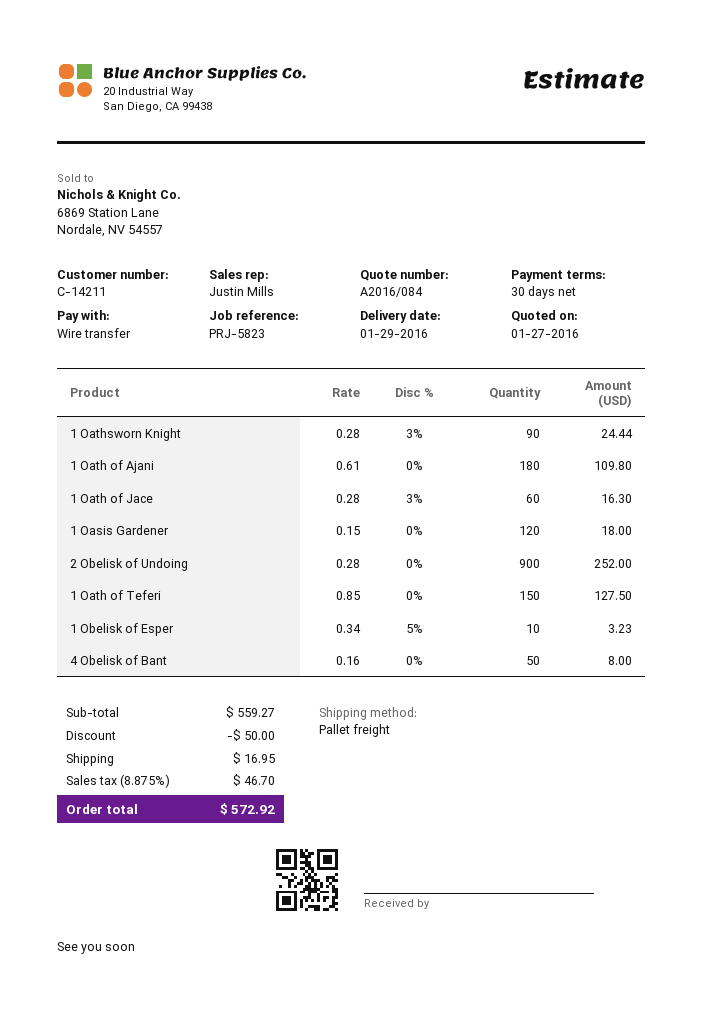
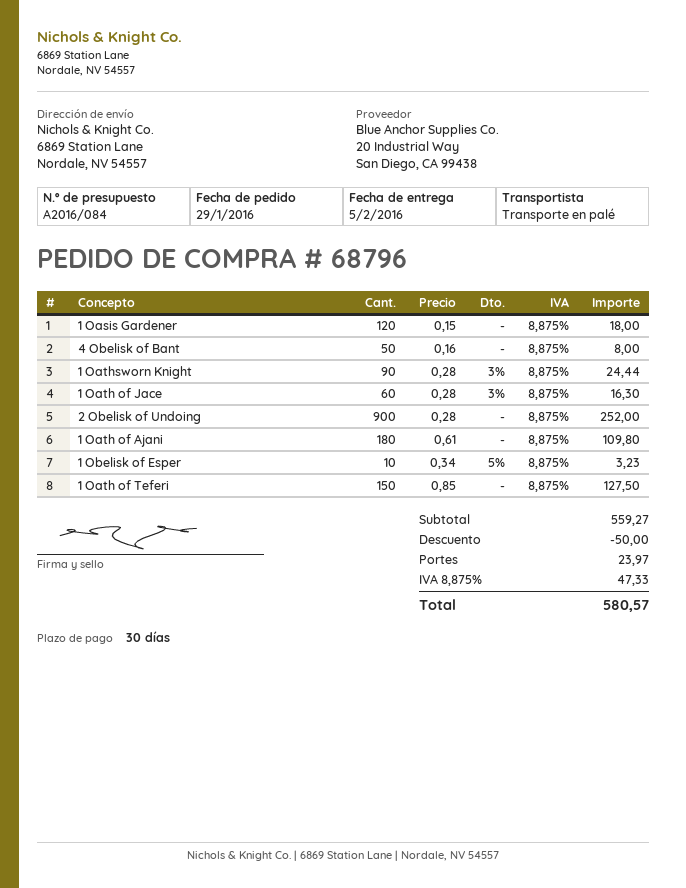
delivery date: 2016-01-29 -> 2016-02-05
shipping: 16.95 -> 23.97
tax: 8.875% = 46.70 -> 8.875% = 47.33
total: 572.92 -> 580.57

